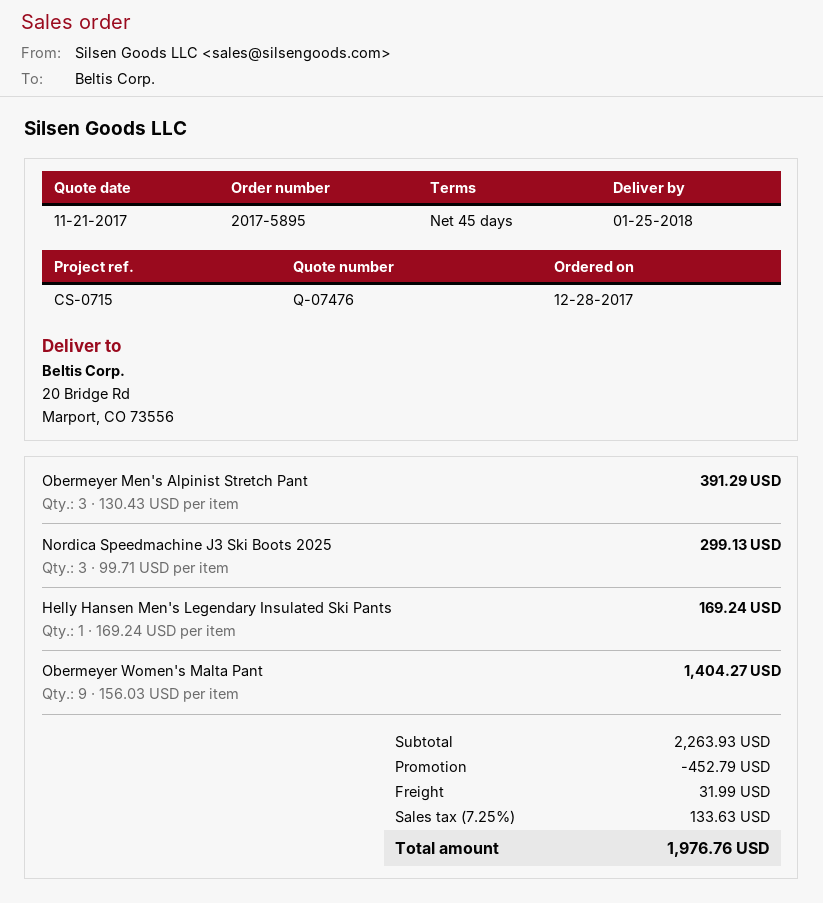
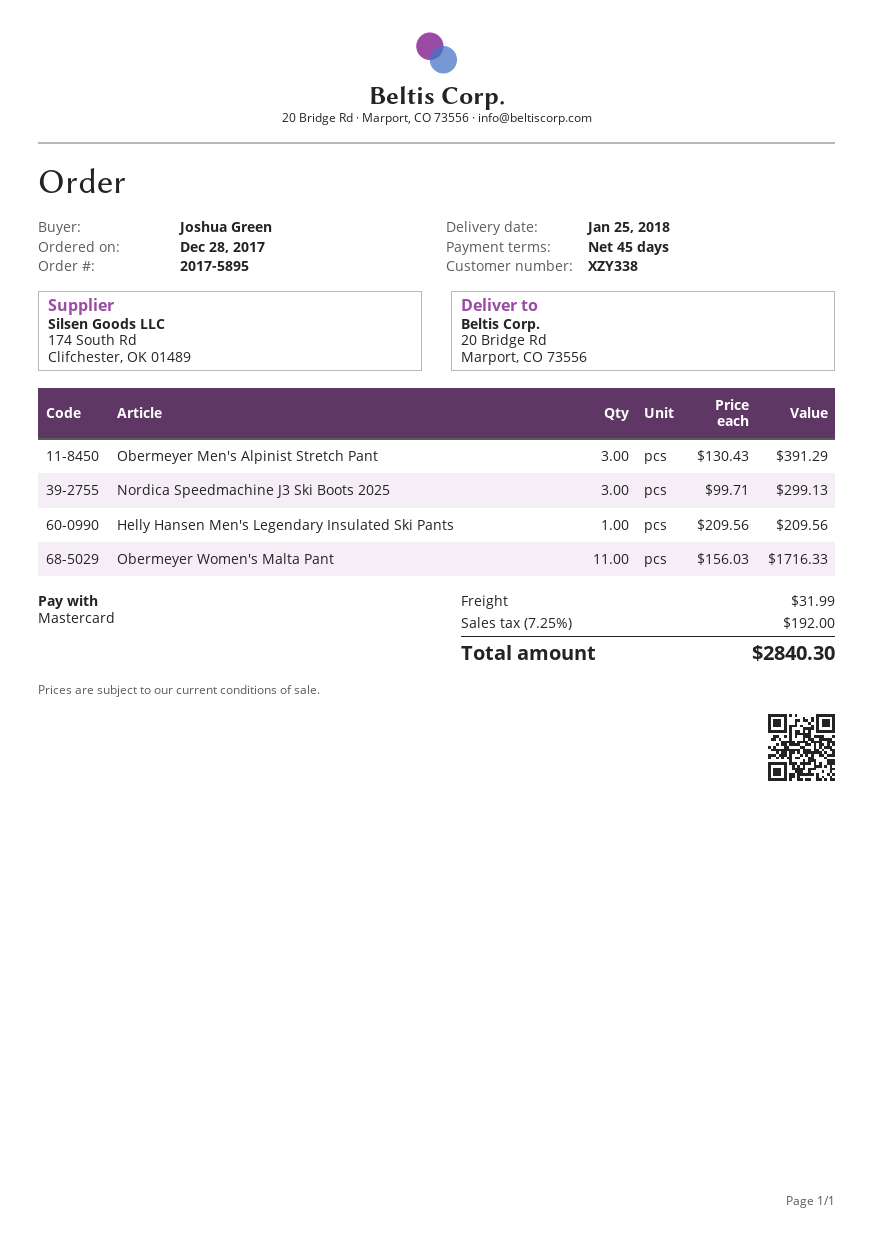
Helly Hansen Men's Legendary Insulated Ski Pants: 1 x 169.24 = 169.24 -> 1 x 209.56 = 209.56
Obermeyer Women's Malta Pant: 9 x 156.03 = 1404.27 -> 11 x 156.03 = 1716.33
discount: 452.79 -> none
tax: 7.25% = 133.63 -> 7.25% = 192.00
total: 1976.76 -> 2840.30

